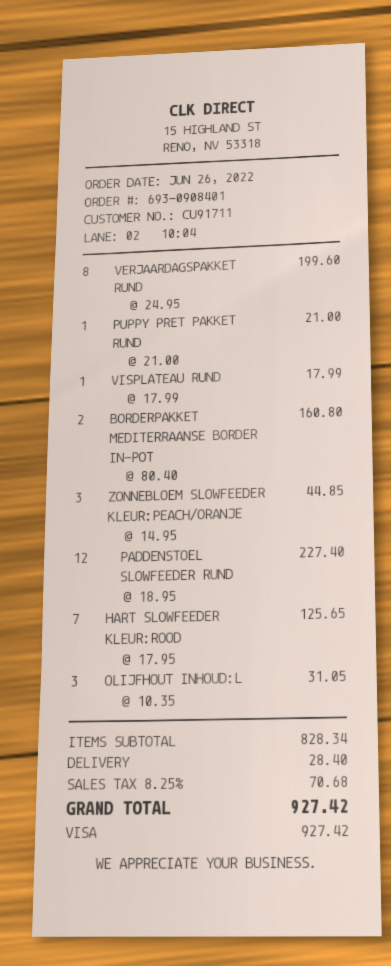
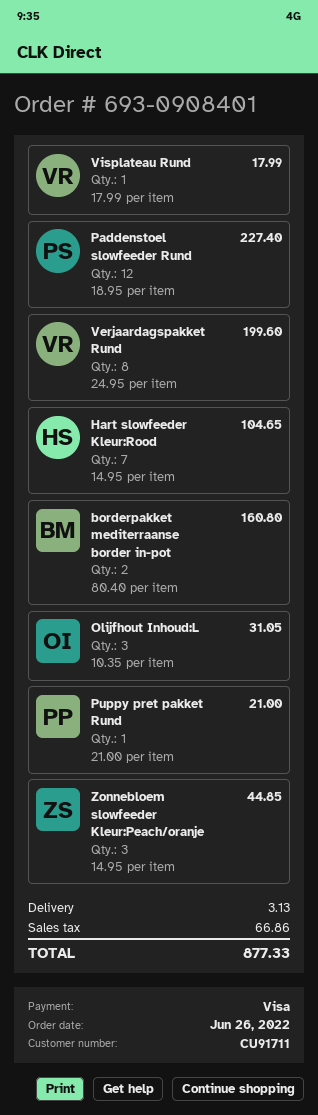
HART SLOWFEEDER KLEUR:ROOD: 7 x 17.95 = 125.65 -> 7 x 14.95 = 104.65
shipping: 28.40 -> 3.13
tax: 70.68 -> 66.86
total: 927.42 -> 877.33

